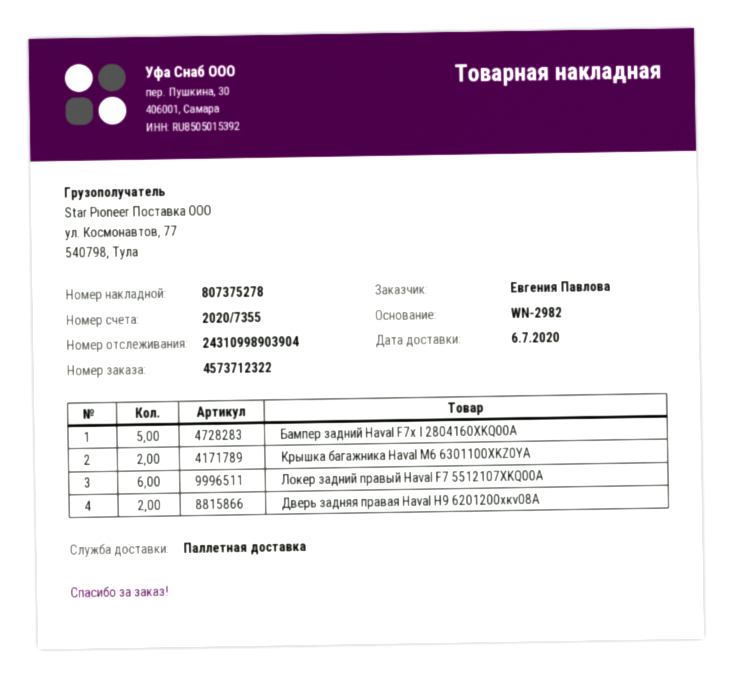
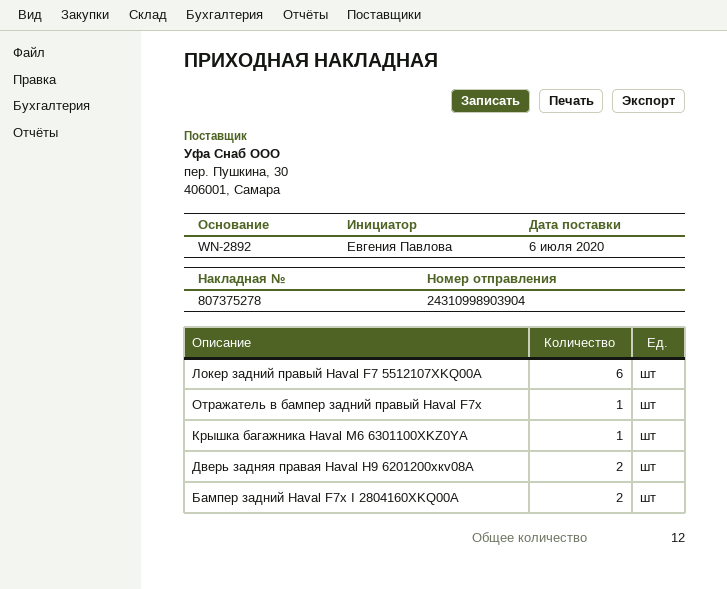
reference: WN-2982 -> WN-2892
Бампер задний Haval F7x I 2804160XKQ00A: 5 -> 2
Крышка багажника Haval M6 6301100XKZ0YA: 2 -> 1
Отражатель в бампер задний правый Haval F7x: none -> 1

